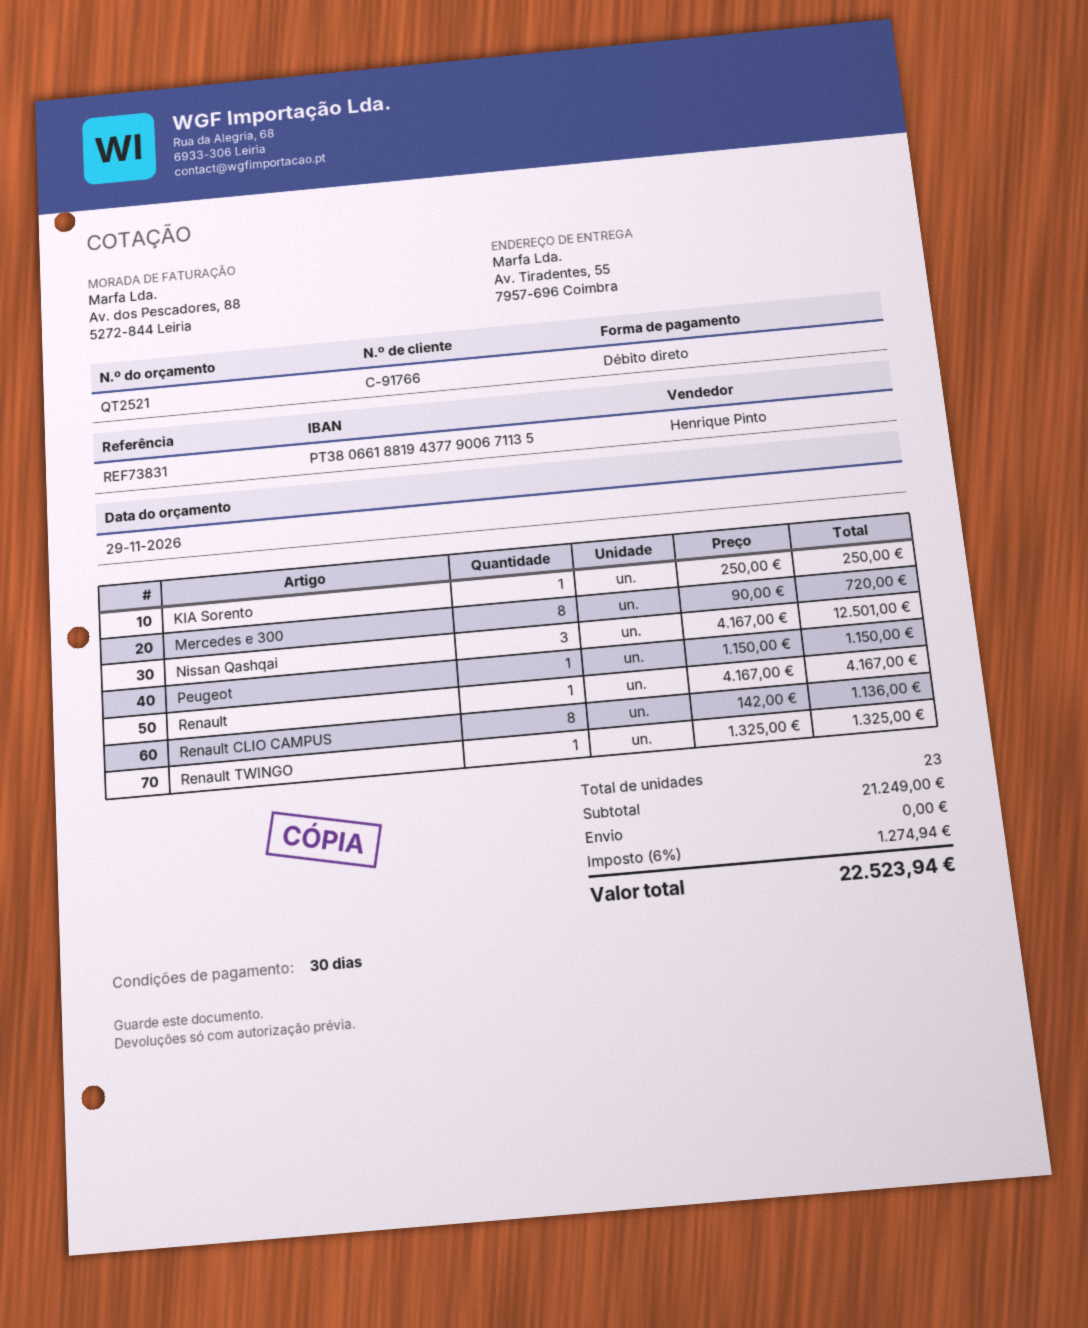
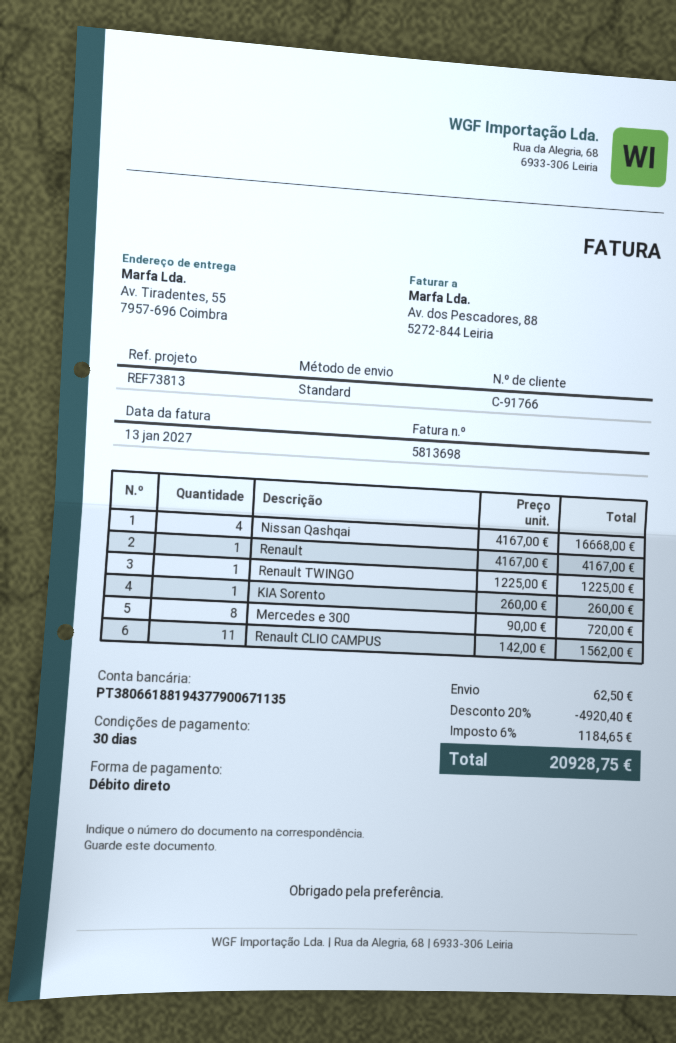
reference: REF73831 -> REF73813
KIA Sorento: 1 x 250.00 = 250.00 -> 1 x 260.00 = 260.00
Nissan Qashqai: 3 x 4167.00 = 12501.00 -> 4 x 4167.00 = 16668.00
Peugeot: 1 x 1150.00 = 1150.00 -> none
Renault CLIO CAMPUS: 8 x 142.00 = 1136.00 -> 11 x 142.00 = 1562.00
Renault TWINGO: 1 x 1325.00 = 1325.00 -> 1 x 1225.00 = 1225.00
discount: none -> 20% = 4920.40
shipping: 0.00 -> 62.50
tax: 6% = 1274.94 -> 6% = 1184.65
total: 22523.94 -> 20928.75

